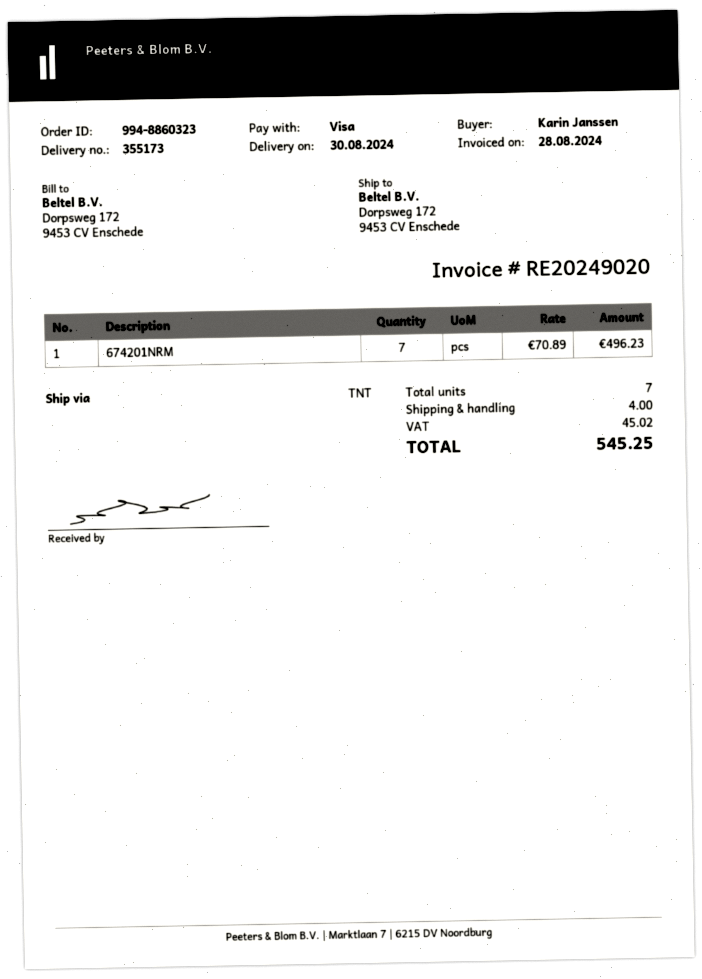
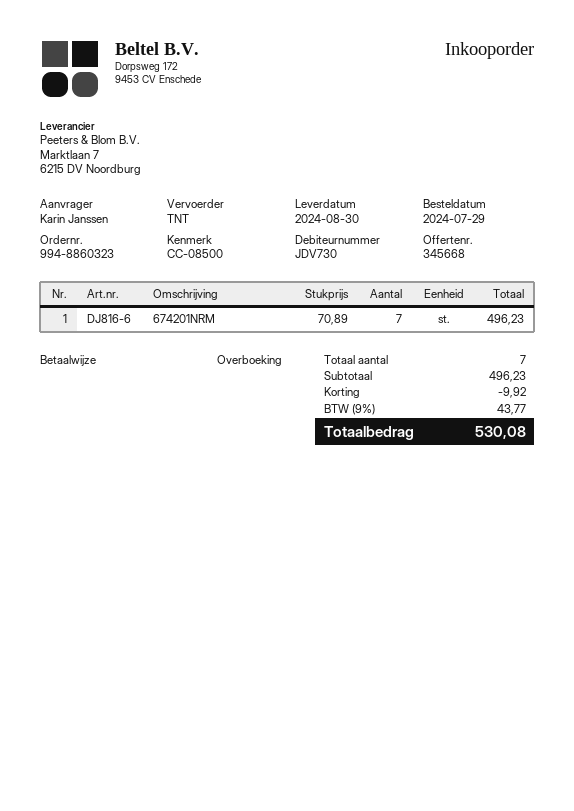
payment method: Visa -> bank transfer
discount: none -> 9.92
shipping: 4.00 -> none
tax: 45.02 -> 43.77
total: 545.25 -> 530.08

